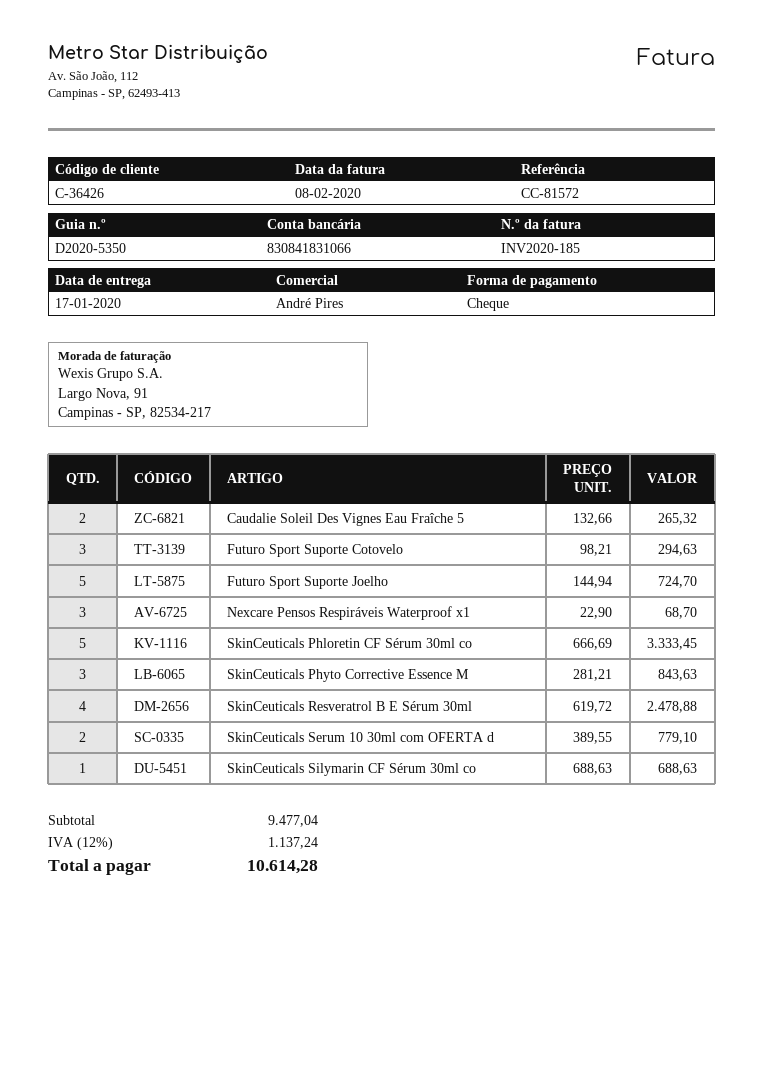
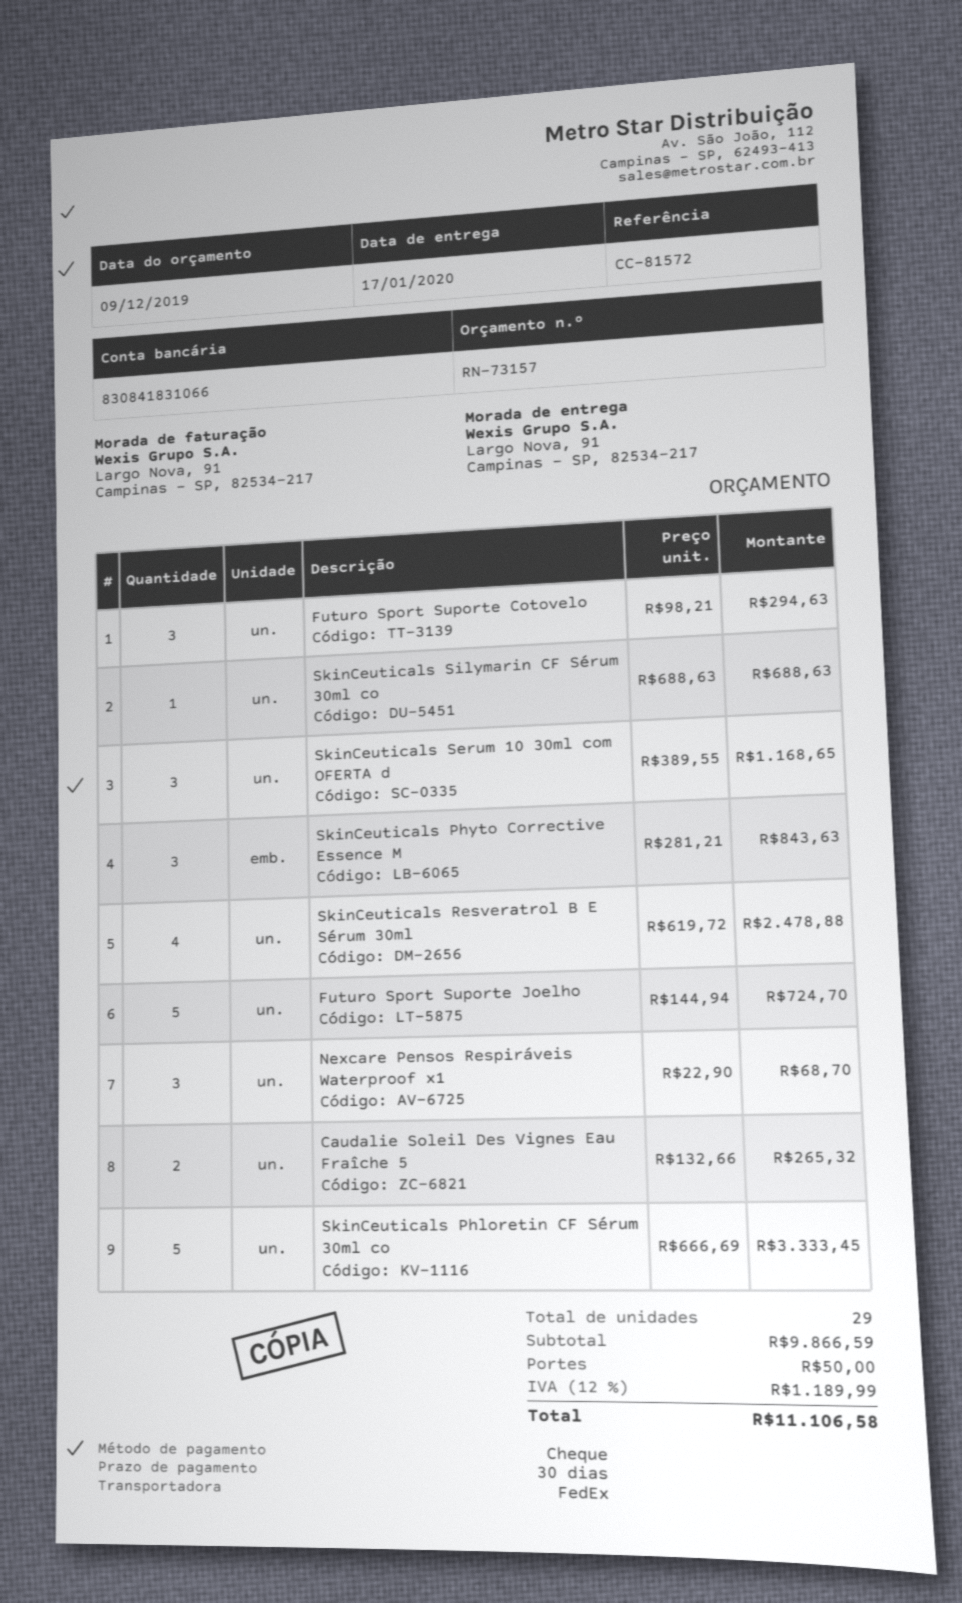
SkinCeuticals Serum 10 30ml com OFERTA d: 2 x 389.55 = 779.10 -> 3 x 389.55 = 1168.65
subtotal: 9477.04 -> 9866.59
shipping: none -> 50.00
tax: 12% = 1137.24 -> 12% = 1189.99
total: 10614.28 -> 11106.58

